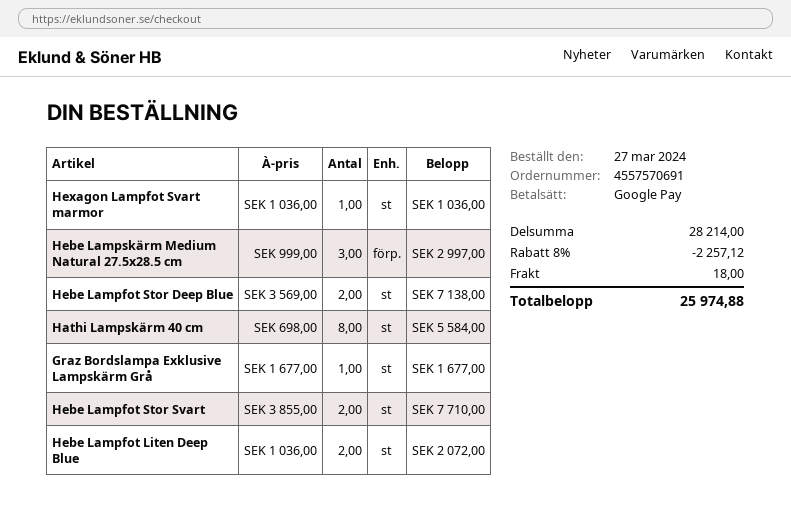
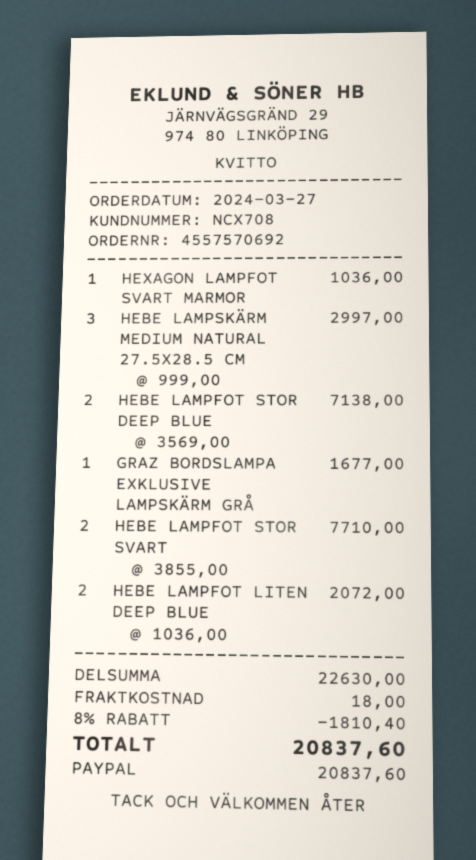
order number: 4557570691 -> 4557570692
payment method: Google Pay -> PayPal
Hathi Lampskärm 40 cm: 8 x 698.00 = 5584.00 -> none
subtotal: 28214.00 -> 22630.00
discount: 8% = 2257.12 -> 8% = 1810.40
total: 25974.88 -> 20837.60

